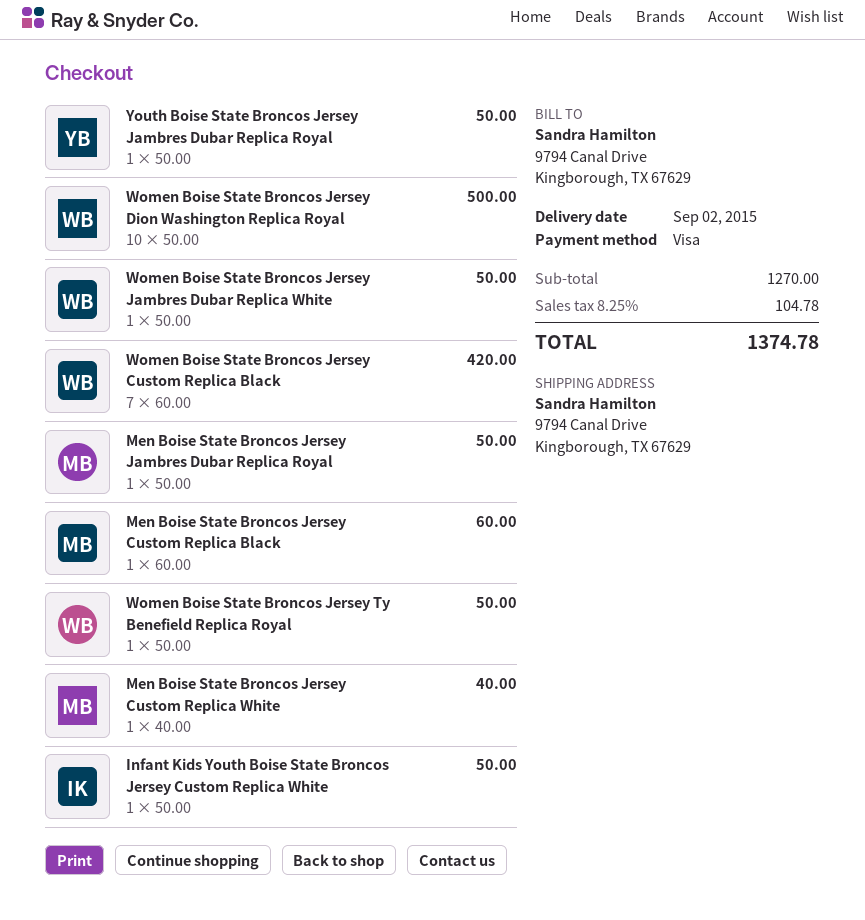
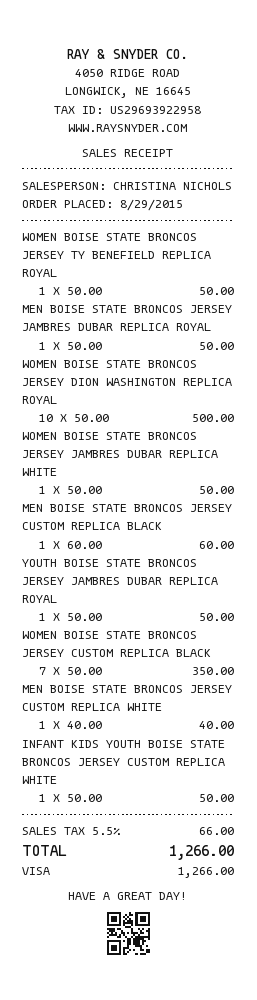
Women Boise State Broncos Jersey Custom Replica Black: 7 x 60.00 = 420.00 -> 7 x 50.00 = 350.00
tax: 8.25% = 104.78 -> 5.5% = 66.00
total: 1374.78 -> 1266.00

